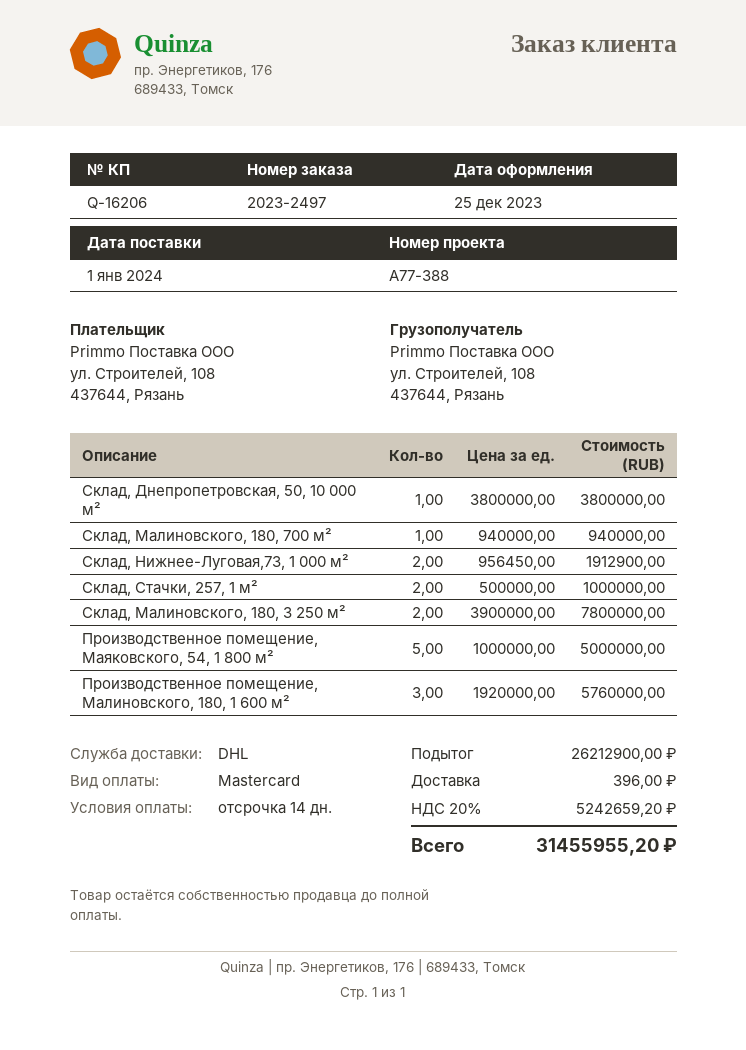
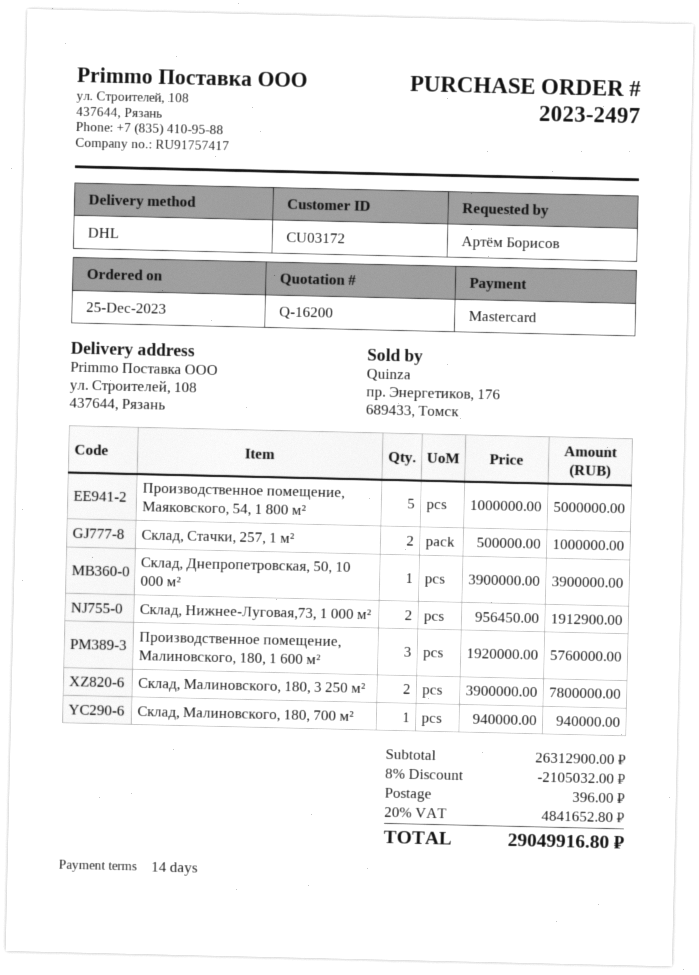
quote number: Q-16206 -> Q-16200
Склад, Днепропетровская, 50, 10 000 м²: 1 x 3800000.00 = 3800000.00 -> 1 x 3900000.00 = 3900000.00
subtotal: 26212900.00 -> 26312900.00
discount: none -> 8% = 2105032.00
tax: 20% = 5242659.20 -> 20% = 4841652.80
total: 31455955.20 -> 29049916.80

